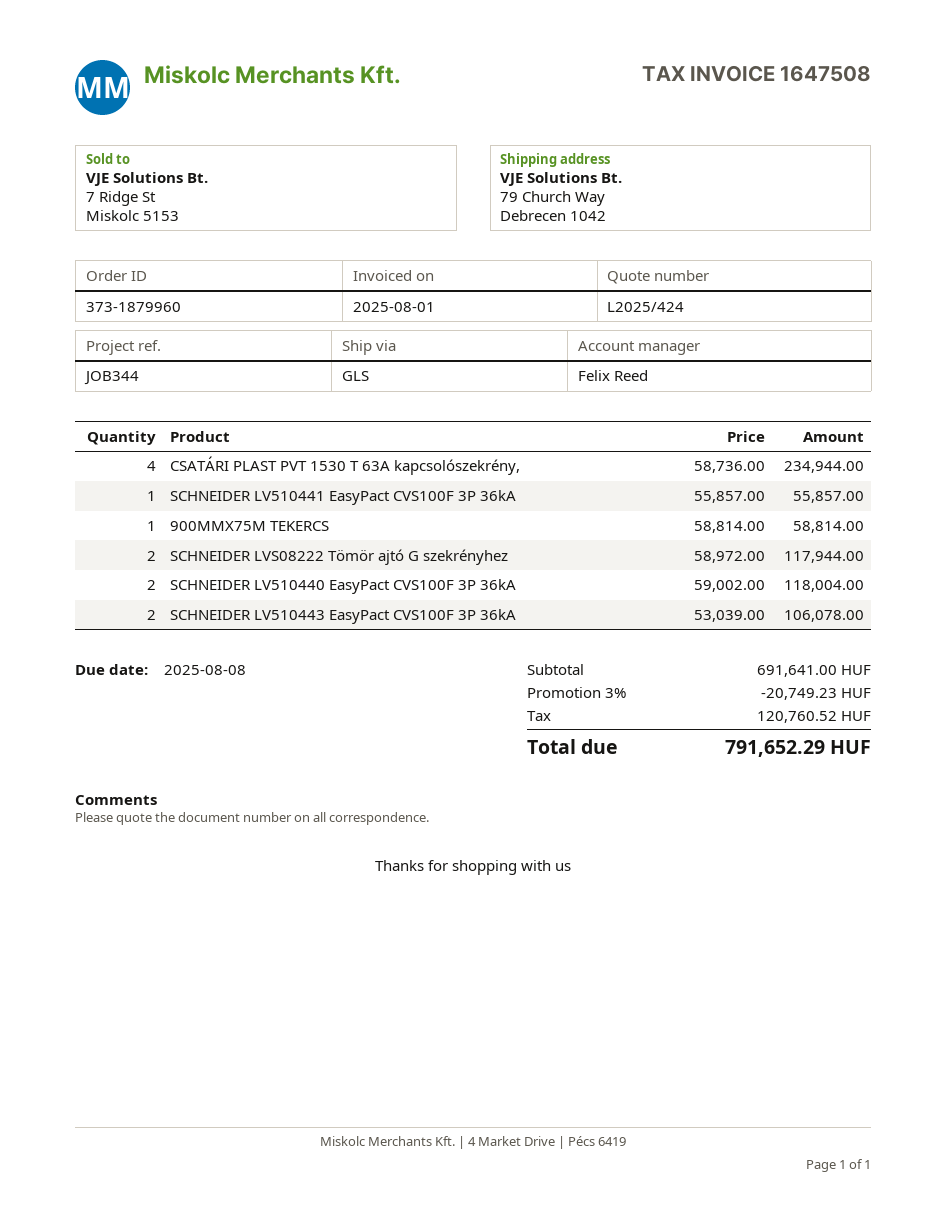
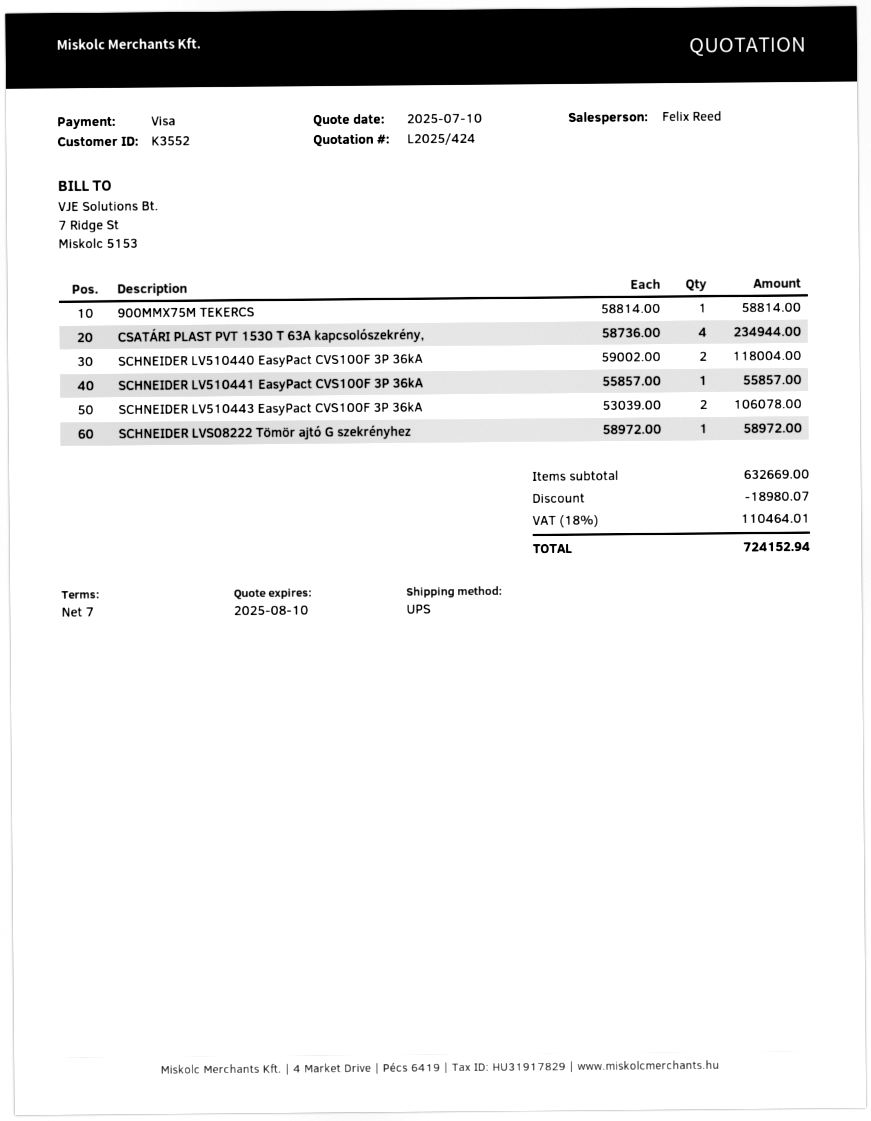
shipping method: GLS -> UPS
SCHNEIDER LVS08222 Tömör ajtó G szekrényhez: 2 x 58972.00 = 117944.00 -> 1 x 58972.00 = 58972.00
subtotal: 691641.00 -> 632669.00
discount: 20749.23 -> 18980.07
tax: 120760.52 -> 110464.01
total: 791652.29 -> 724152.94

